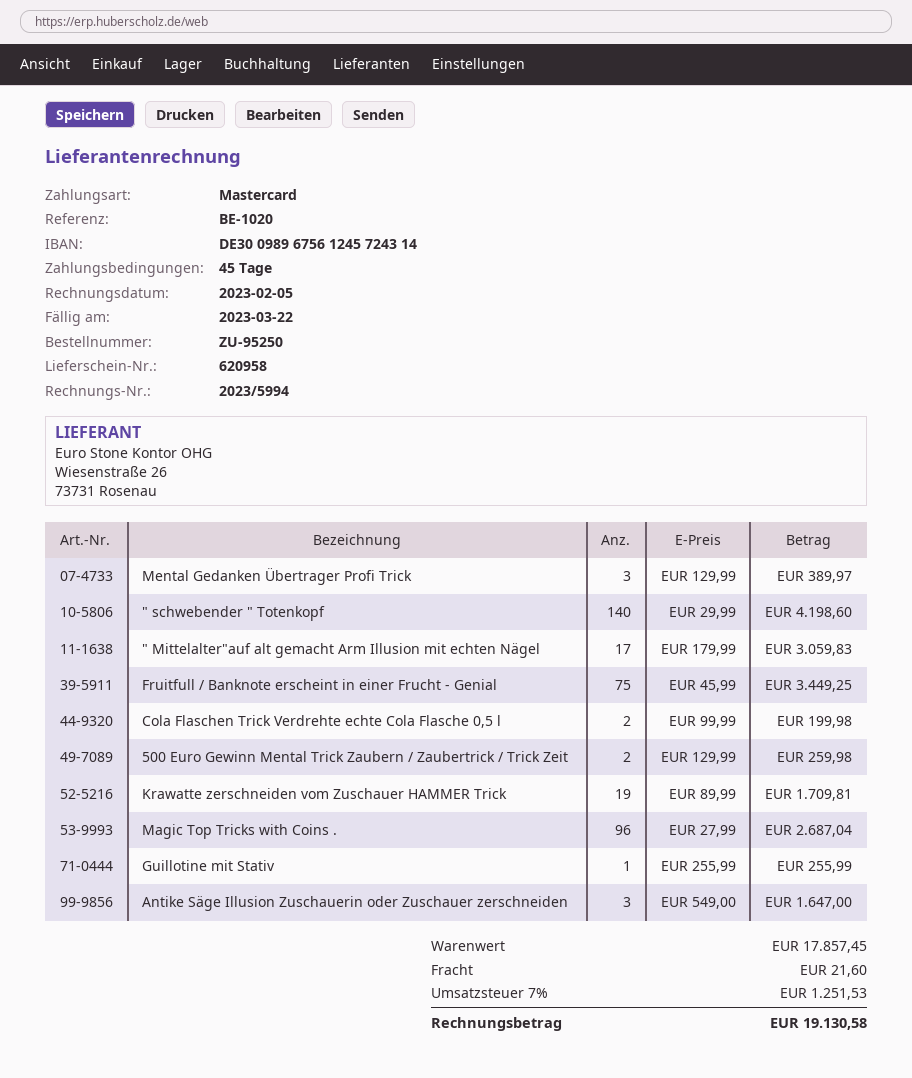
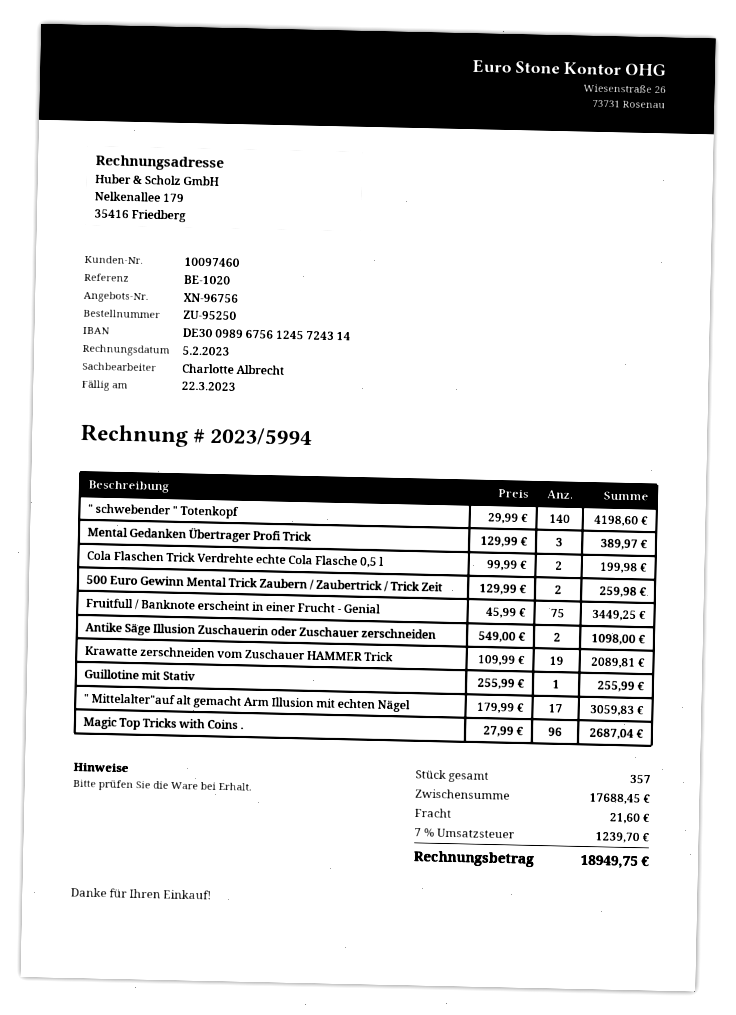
Krawatte zerschneiden vom Zuschauer HAMMER Trick: 19 x 89.99 = 1709.81 -> 19 x 109.99 = 2089.81
Antike Säge Illusion Zuschauerin oder Zuschauer zerschneiden: 3 x 549.00 = 1647.00 -> 2 x 549.00 = 1098.00
subtotal: 17857.45 -> 17688.45
tax: 7% = 1251.53 -> 7% = 1239.70
total: 19130.58 -> 18949.75

